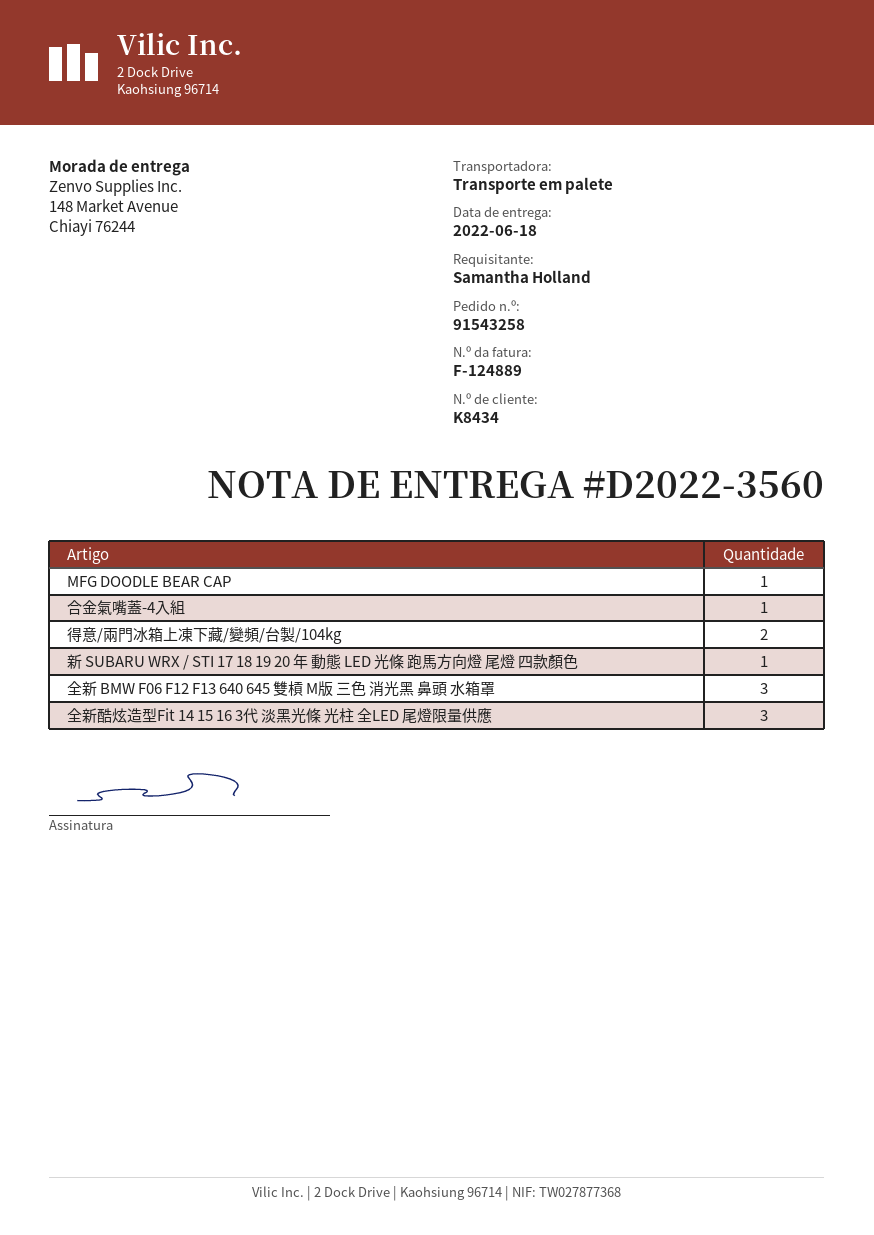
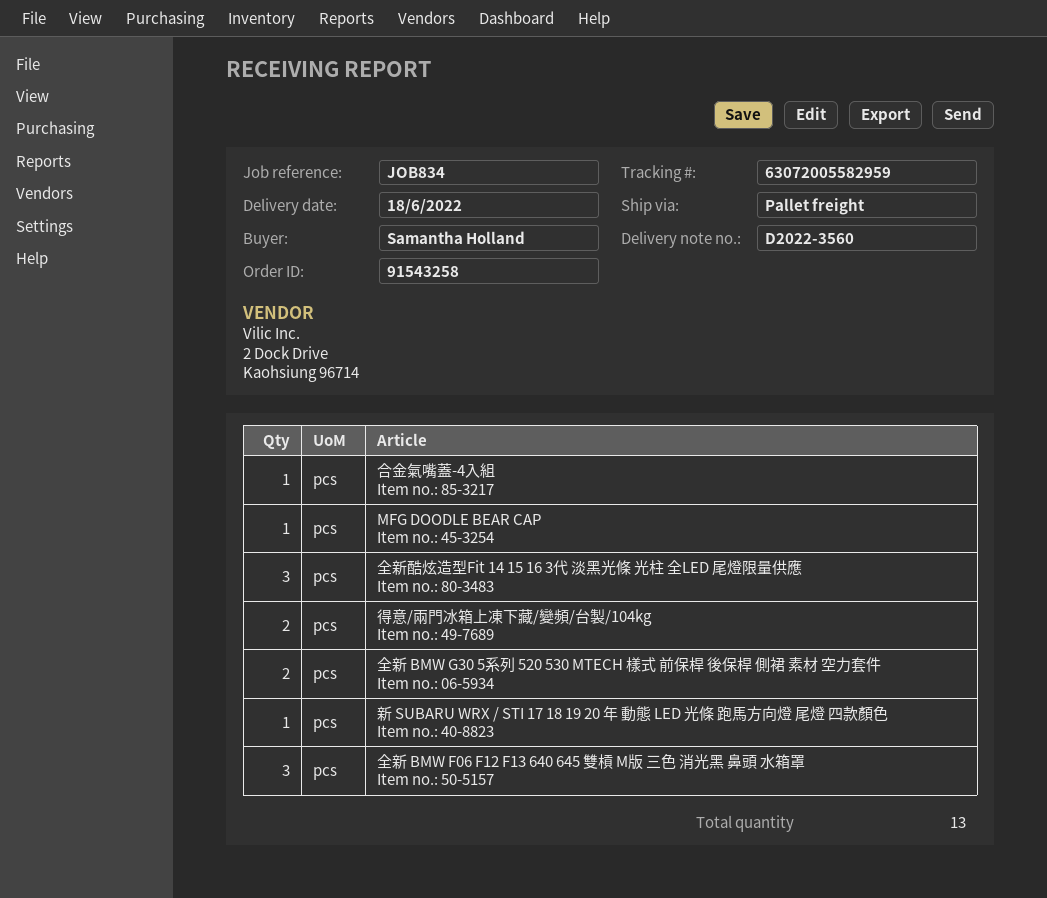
全新 BMW G30 5系列 520 530 MTECH 樣式 前保桿 後保桿 側裙 素材 空力套件: none -> 2

